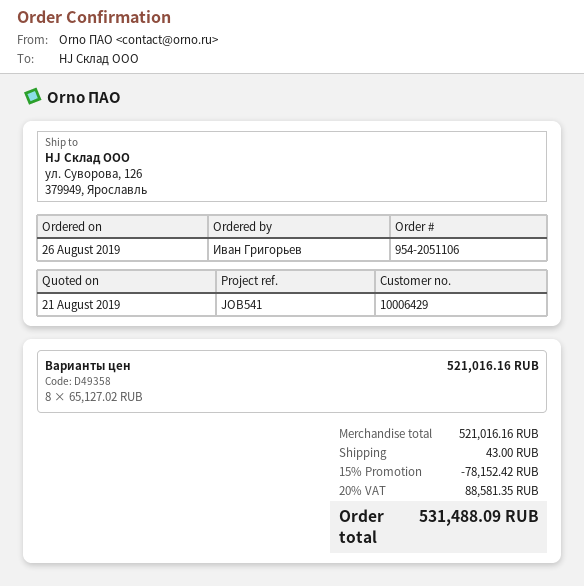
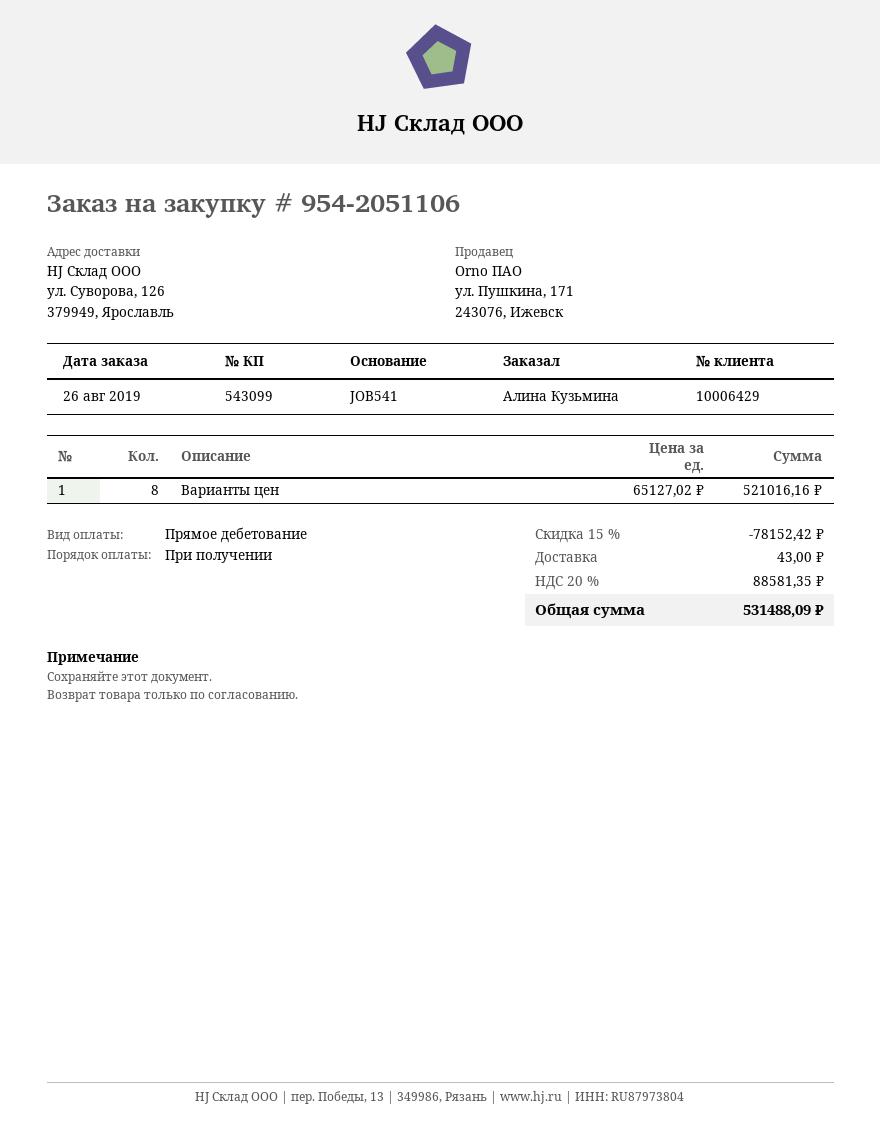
ordered by: Иван Григорьев -> Алина Кузьмина

